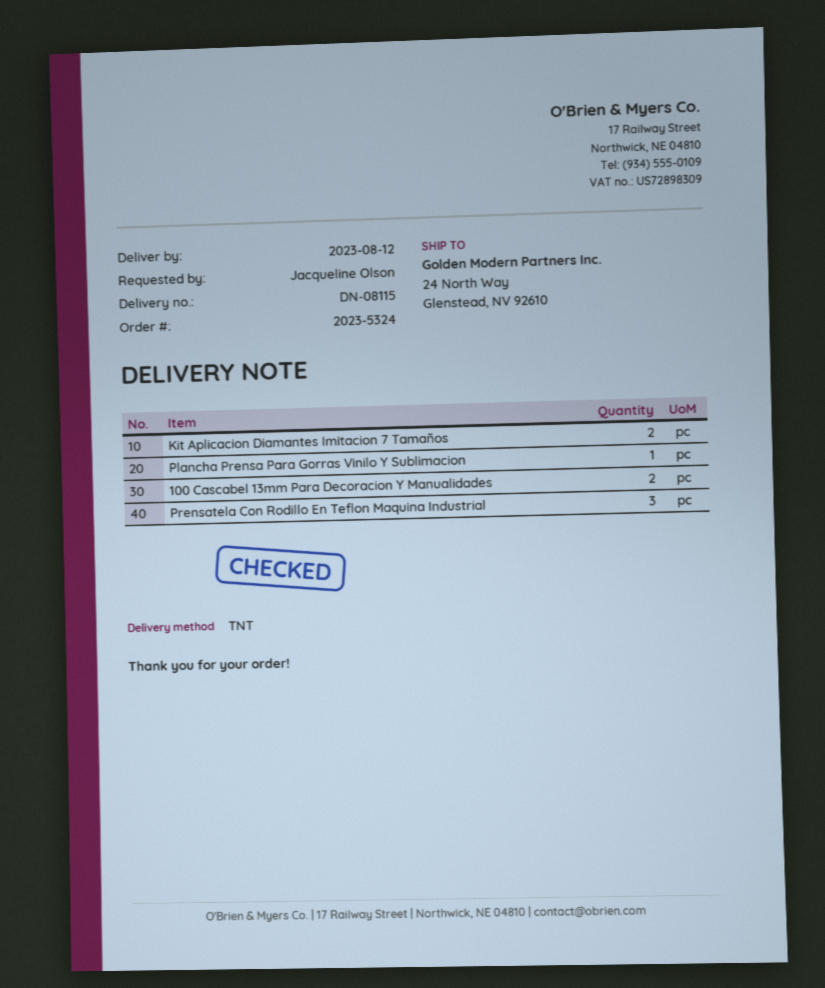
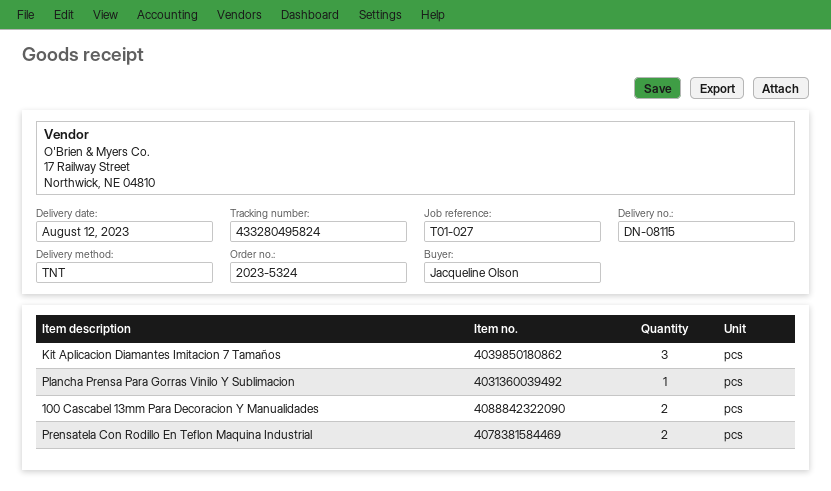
Kit Aplicacion Diamantes Imitacion 7 Tamaños: 2 -> 3
Prensatela Con Rodillo En Teflon Maquina Industrial: 3 -> 2

